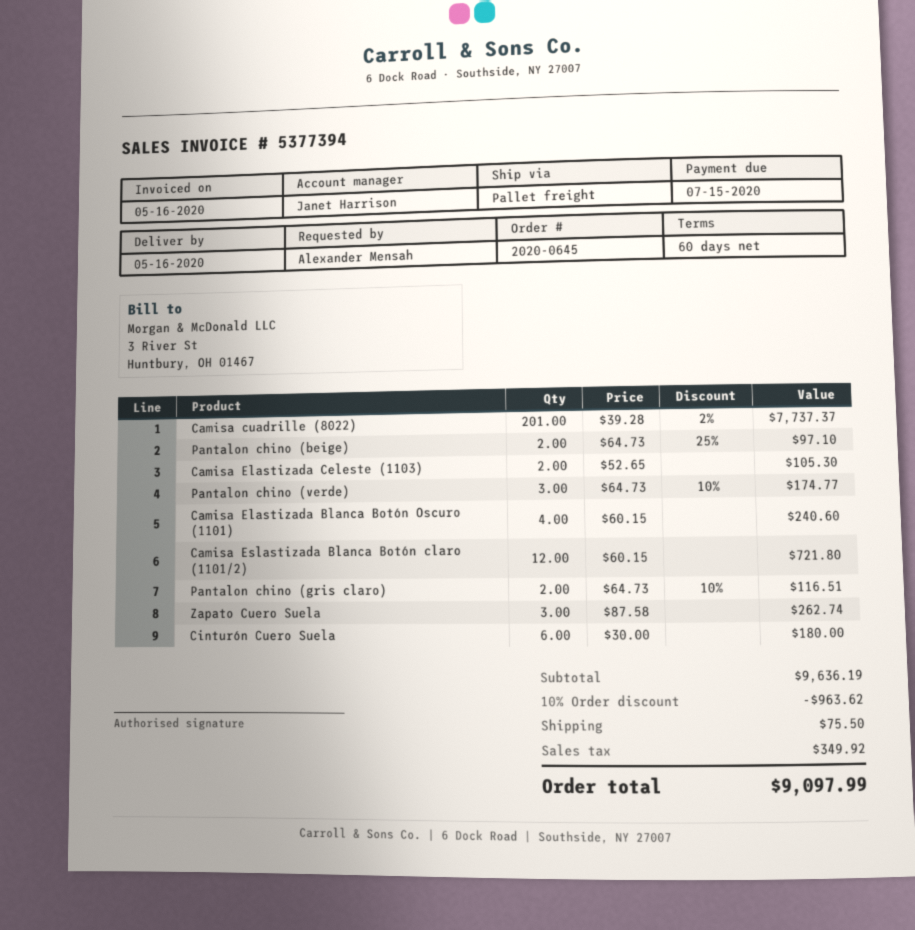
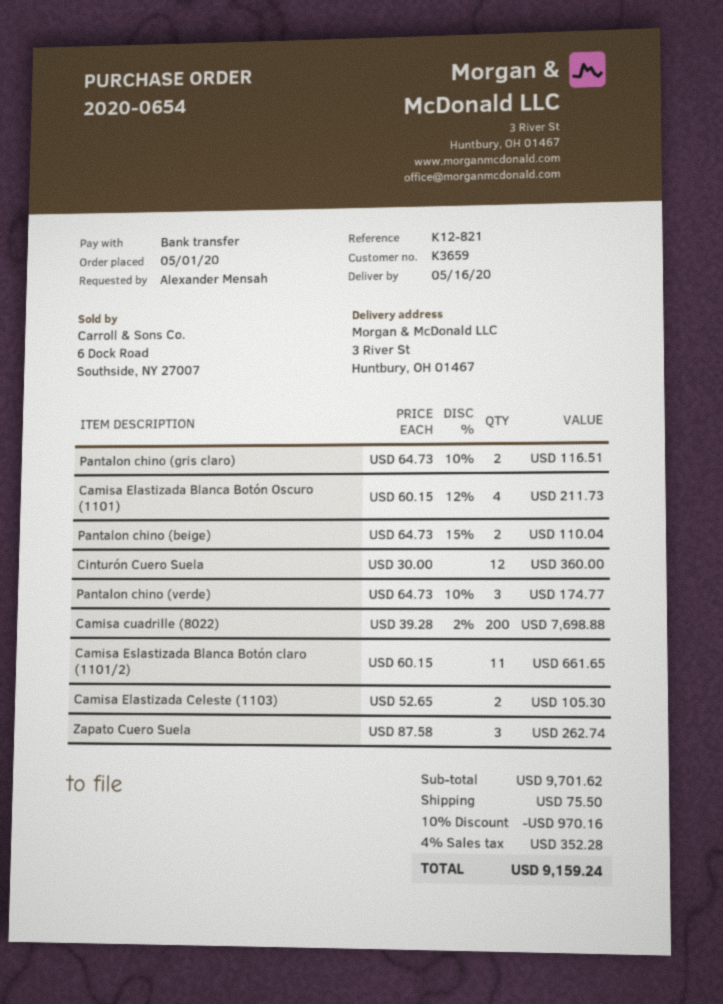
order number: 2020-0645 -> 2020-0654
Camisa cuadrille (8022): 201 x 39.28 - 2% = 7737.37 -> 200 x 39.28 - 2% = 7698.88
Pantalon chino (beige): 2 x 64.73 - 25% = 97.10 -> 2 x 64.73 - 15% = 110.04
Camisa Elastizada Blanca Botón Oscuro (1101): 4 x 60.15 = 240.60 -> 4 x 60.15 - 12% = 211.73
Camisa Eslastizada Blanca Botón claro (1101/2): 12 x 60.15 = 721.80 -> 11 x 60.15 = 661.65
Cinturón Cuero Suela: 6 x 30.00 = 180.00 -> 12 x 30.00 = 360.00
subtotal: 9636.19 -> 9701.62
discount: 10% = 963.62 -> 10% = 970.16
tax: 349.92 -> 352.28
total: 9097.99 -> 9159.24

